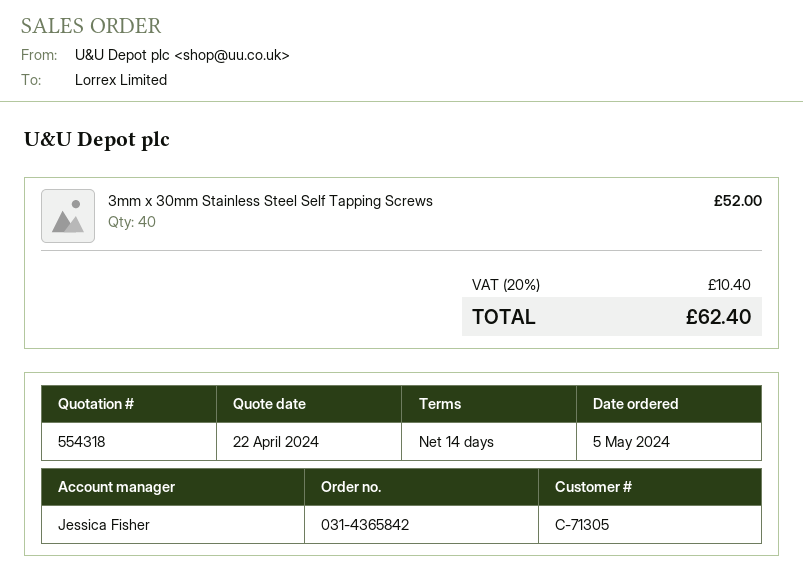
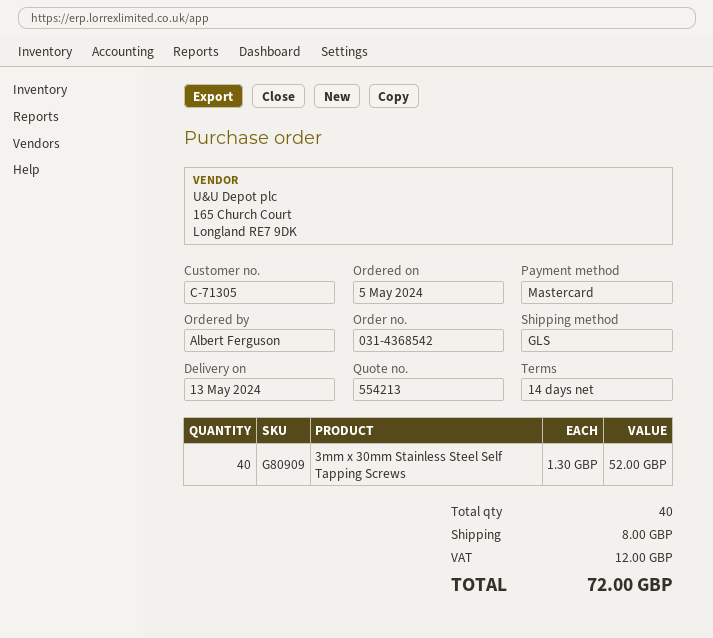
quote number: 554318 -> 554213
order number: 031-4365842 -> 031-4368542
shipping: none -> 8.00
tax: 10.40 -> 12.00
total: 62.40 -> 72.00

